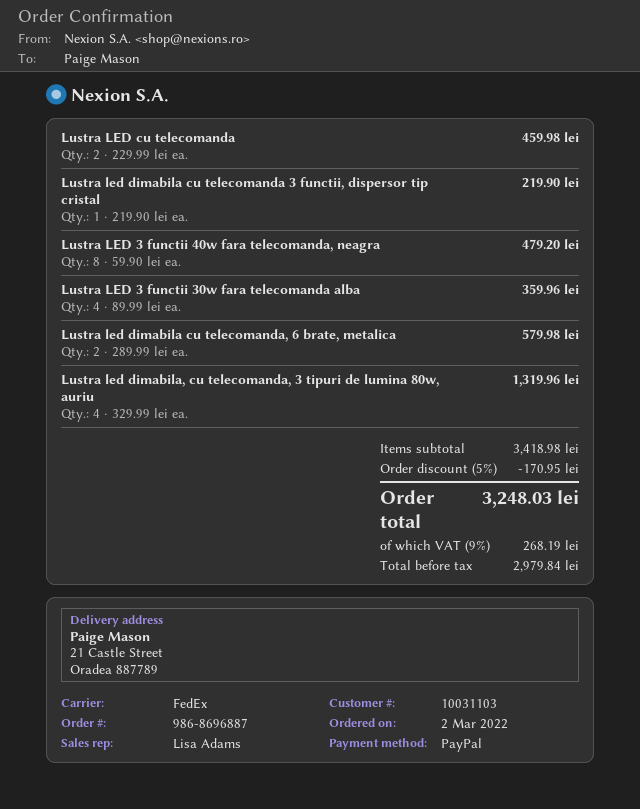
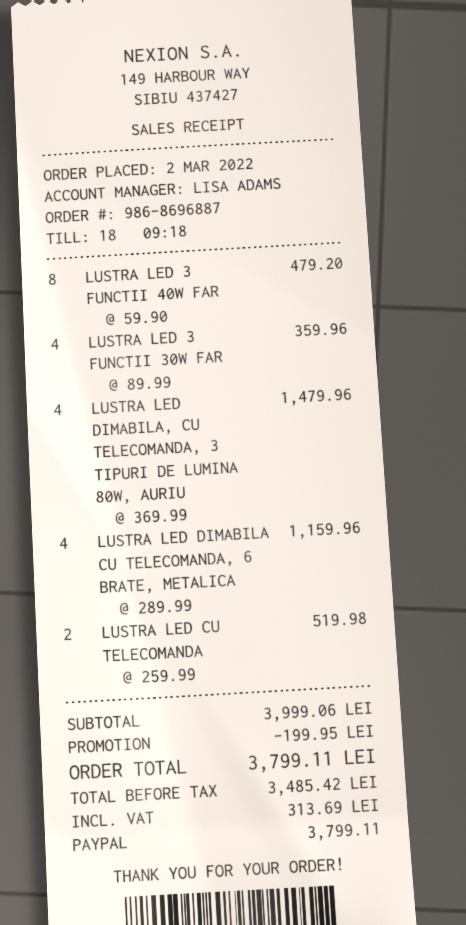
Lustra LED cu telecomanda: 2 x 229.99 = 459.98 -> 2 x 259.99 = 519.98
Lustra led dimabila cu telecomanda 3 functii, dispersor tip cristal: 1 x 219.90 = 219.90 -> none
Lustra led dimabila cu telecomanda, 6 brate, metalica: 2 x 289.99 = 579.98 -> 4 x 289.99 = 1159.96
Lustra led dimabila, cu telecomanda, 3 tipuri de lumina 80w, auriu: 4 x 329.99 = 1319.96 -> 4 x 369.99 = 1479.96
subtotal: 3418.98 -> 3999.06
discount: 170.95 -> 199.95
net: 2979.84 -> 3485.42
tax: 268.19 -> 313.69
total: 3248.03 -> 3799.11

